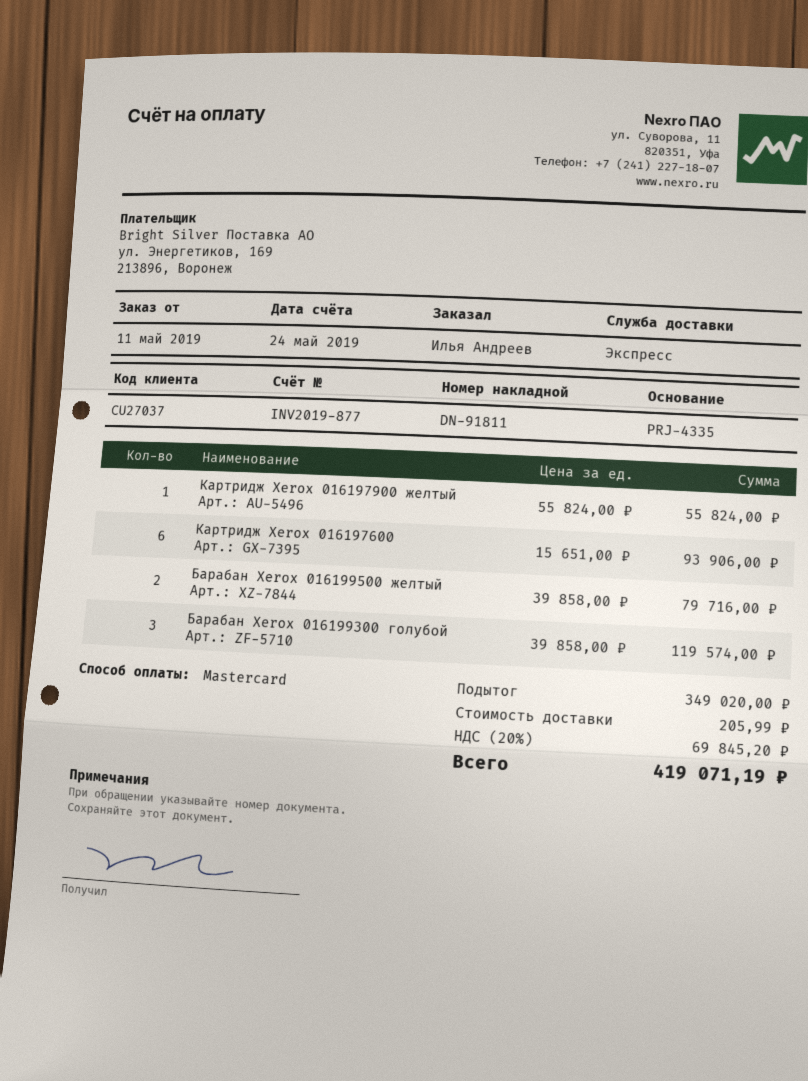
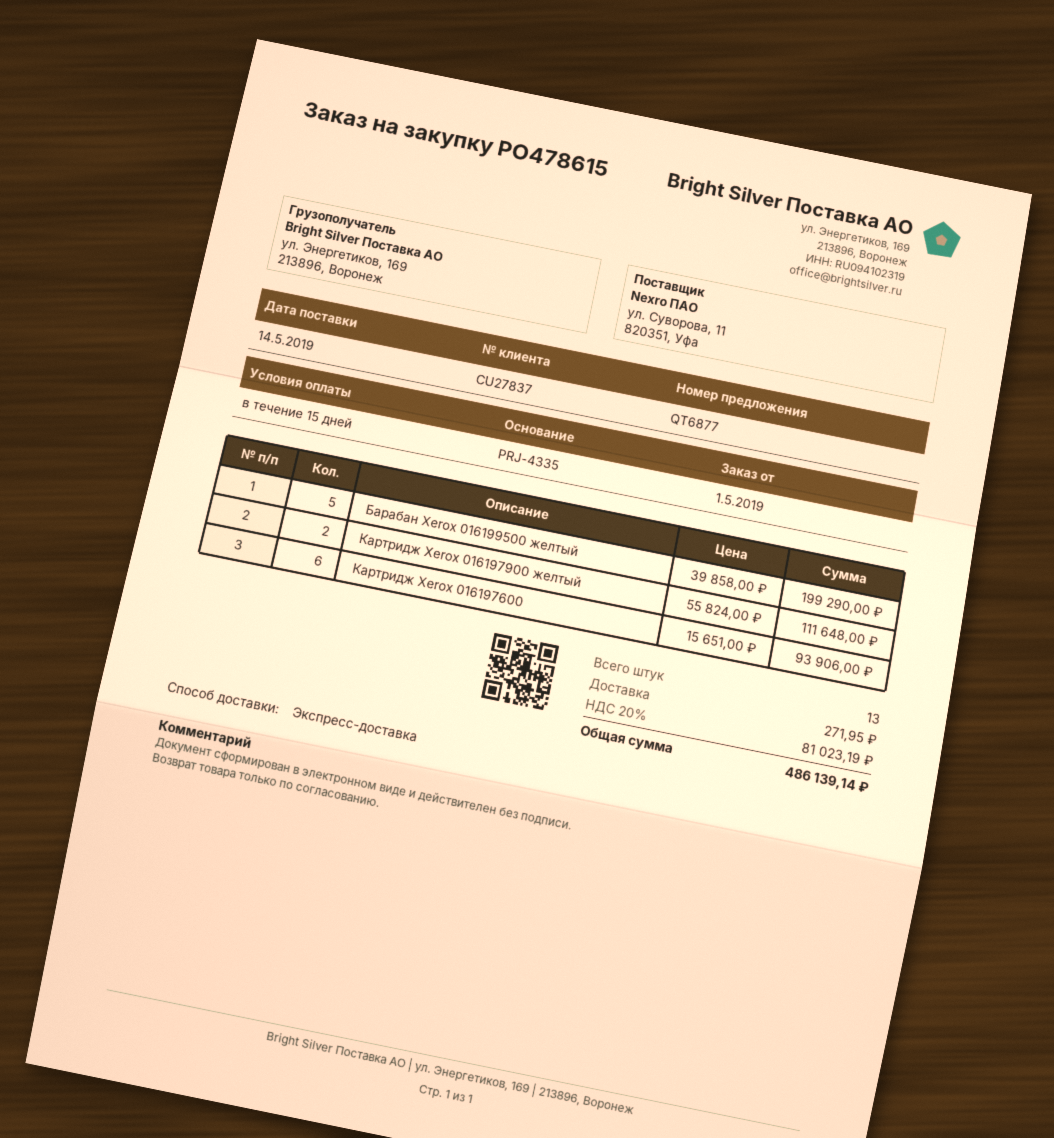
order date: 2019-05-11 -> 2019-05-01
customer number: CU27037 -> CU27837
Картридж Xerox 016197900 желтый: 1 x 55824.00 = 55824.00 -> 2 x 55824.00 = 111648.00
Барабан Xerox 016199500 желтый: 2 x 39858.00 = 79716.00 -> 5 x 39858.00 = 199290.00
Барабан Xerox 016199300 голубой: 3 x 39858.00 = 119574.00 -> none
shipping: 205.99 -> 271.95
tax: 20% = 69845.20 -> 20% = 81023.19
total: 419071.19 -> 486139.14

